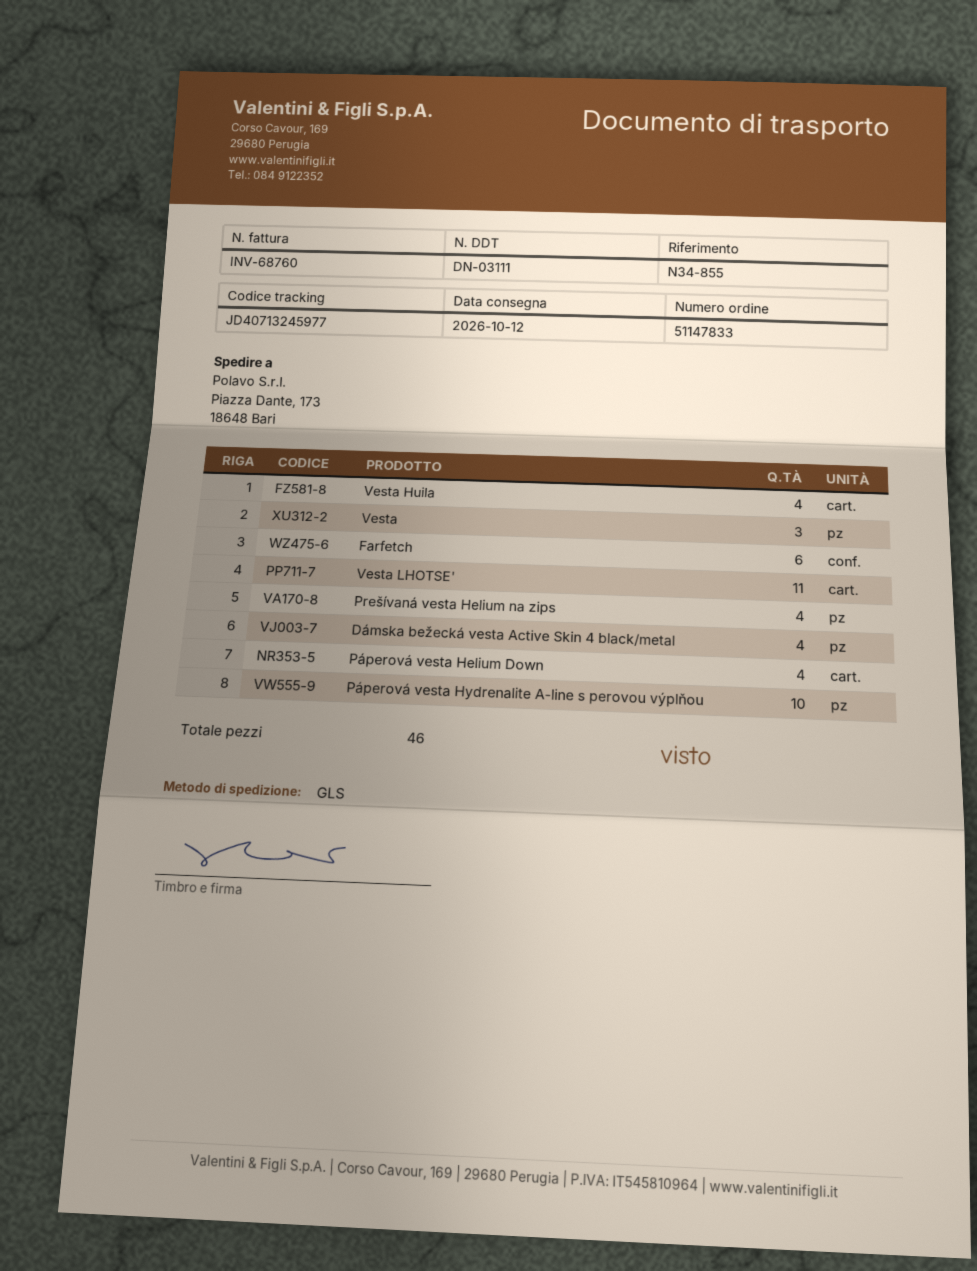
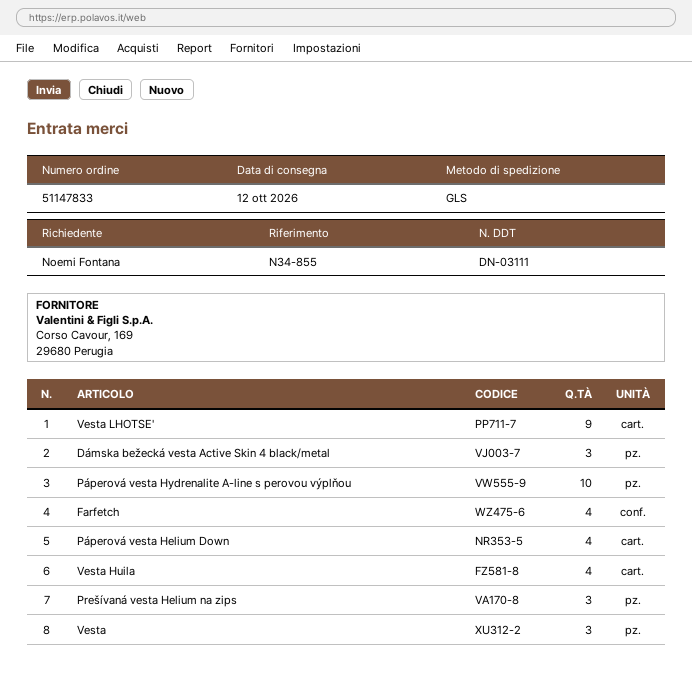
Farfetch: 6 -> 4
Vesta LHOTSE': 11 -> 9
Prešívaná vesta Helium na zips: 4 -> 3
Dámska bežecká vesta Active Skin 4 black/metal: 4 -> 3

